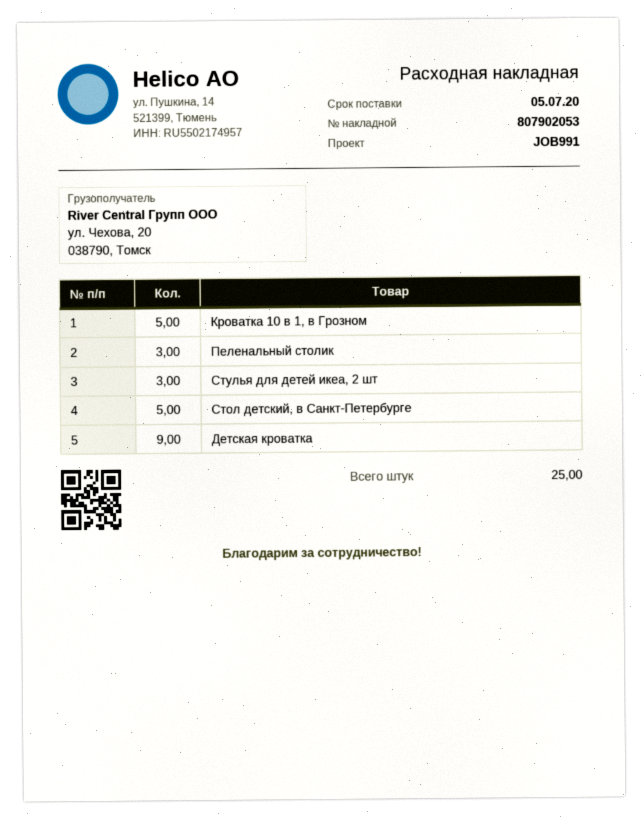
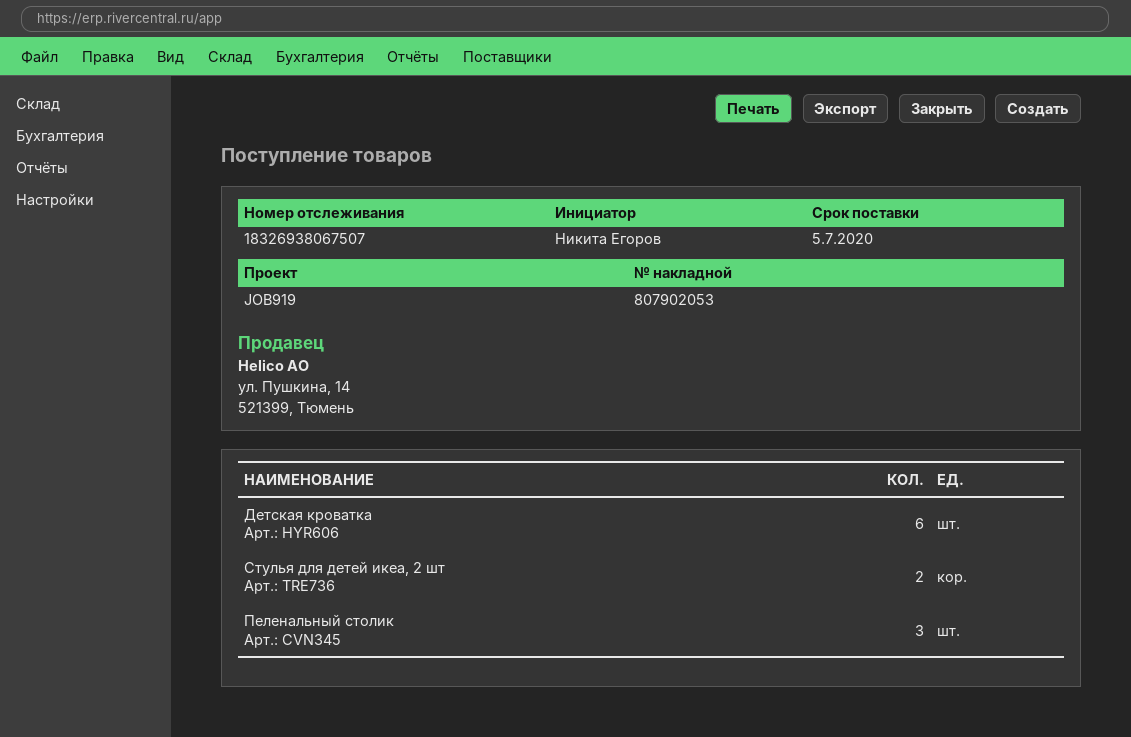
reference: JOB991 -> JOB919
Кроватка 10 в 1, в Грозном: 5 -> none
Стулья для детей икеа, 2 шт: 3 -> 2
Стол детский, в Санкт-Петербурге: 5 -> none
Детская кроватка: 9 -> 6

